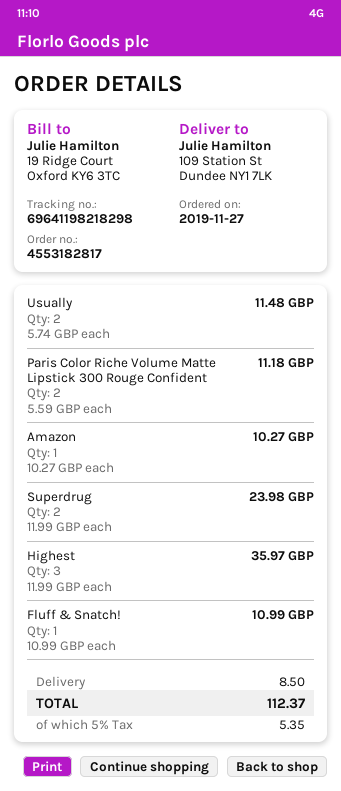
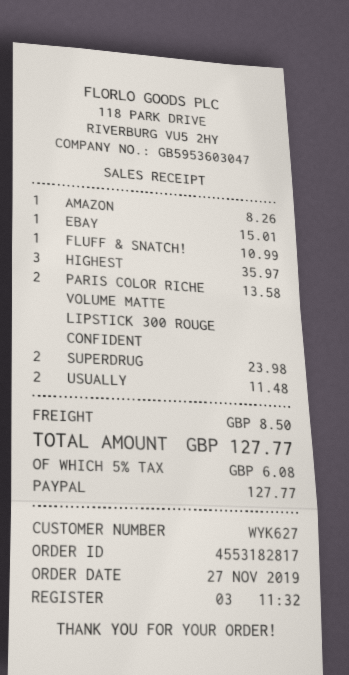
Paris Color Riche Volume Matte Lipstick 300 Rouge Confident: 2 for 11.18 -> 2 for 13.58
Amazon: 1 for 10.27 -> 1 for 8.26
EBAY: none -> 1 for 15.01
tax: 5% = 5.35 -> 5% = 6.08
total: 112.37 -> 127.77

